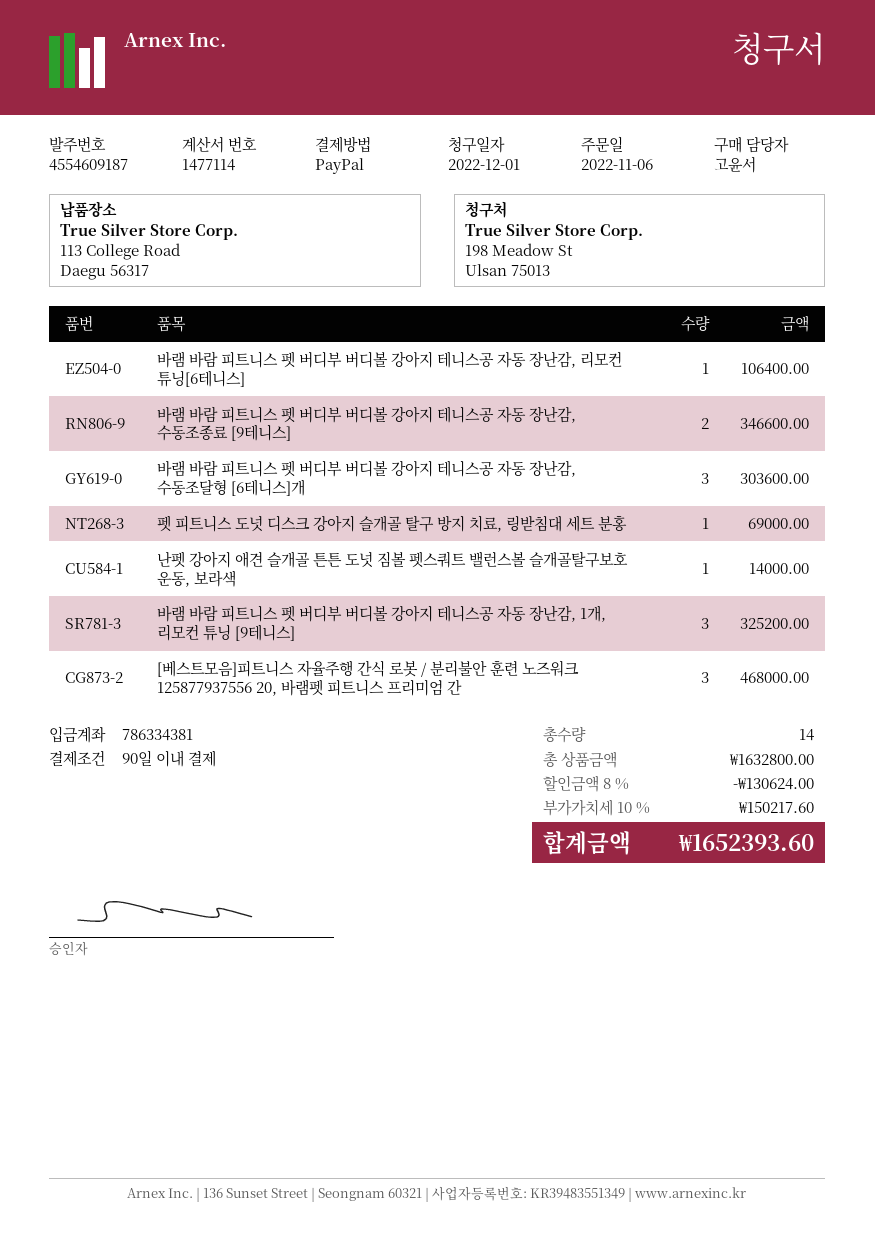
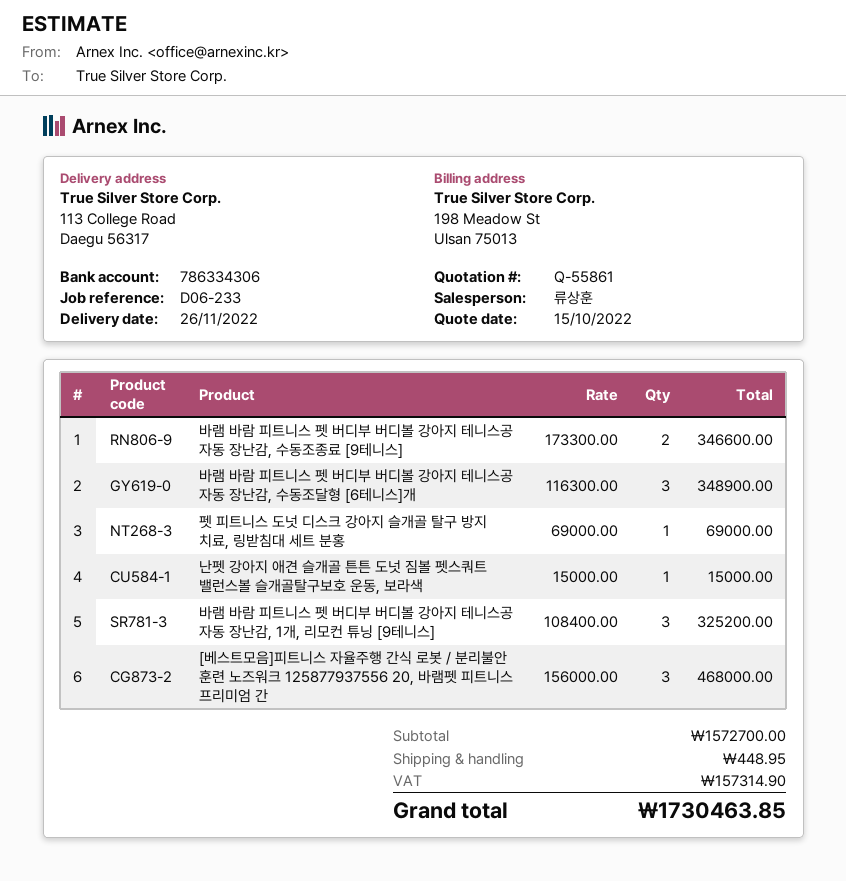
bank account: 786334381 -> 786334306
바램 바람 피트니스 펫 버디부 버디볼 강아지 테니스공 자동 장난감, 리모컨 튜닝[6테니스]: 1 for 106400.00 -> none
바램 바람 피트니스 펫 버디부 버디볼 강아지 테니스공 자동 장난감, 수동조달형 [6테니스]개: 3 for 303600.00 -> 3 for 348900.00
난펫 강아지 애견 슬개골 튼튼 도넛 짐볼 펫스쿼트 밸런스볼 슬개골탈구보호 운동, 보라색: 1 for 14000.00 -> 1 for 15000.00
subtotal: 1632800.00 -> 1572700.00
discount: 8% = 130624.00 -> none
shipping: none -> 448.95
tax: 150217.60 -> 157314.90
total: 1652393.60 -> 1730463.85

